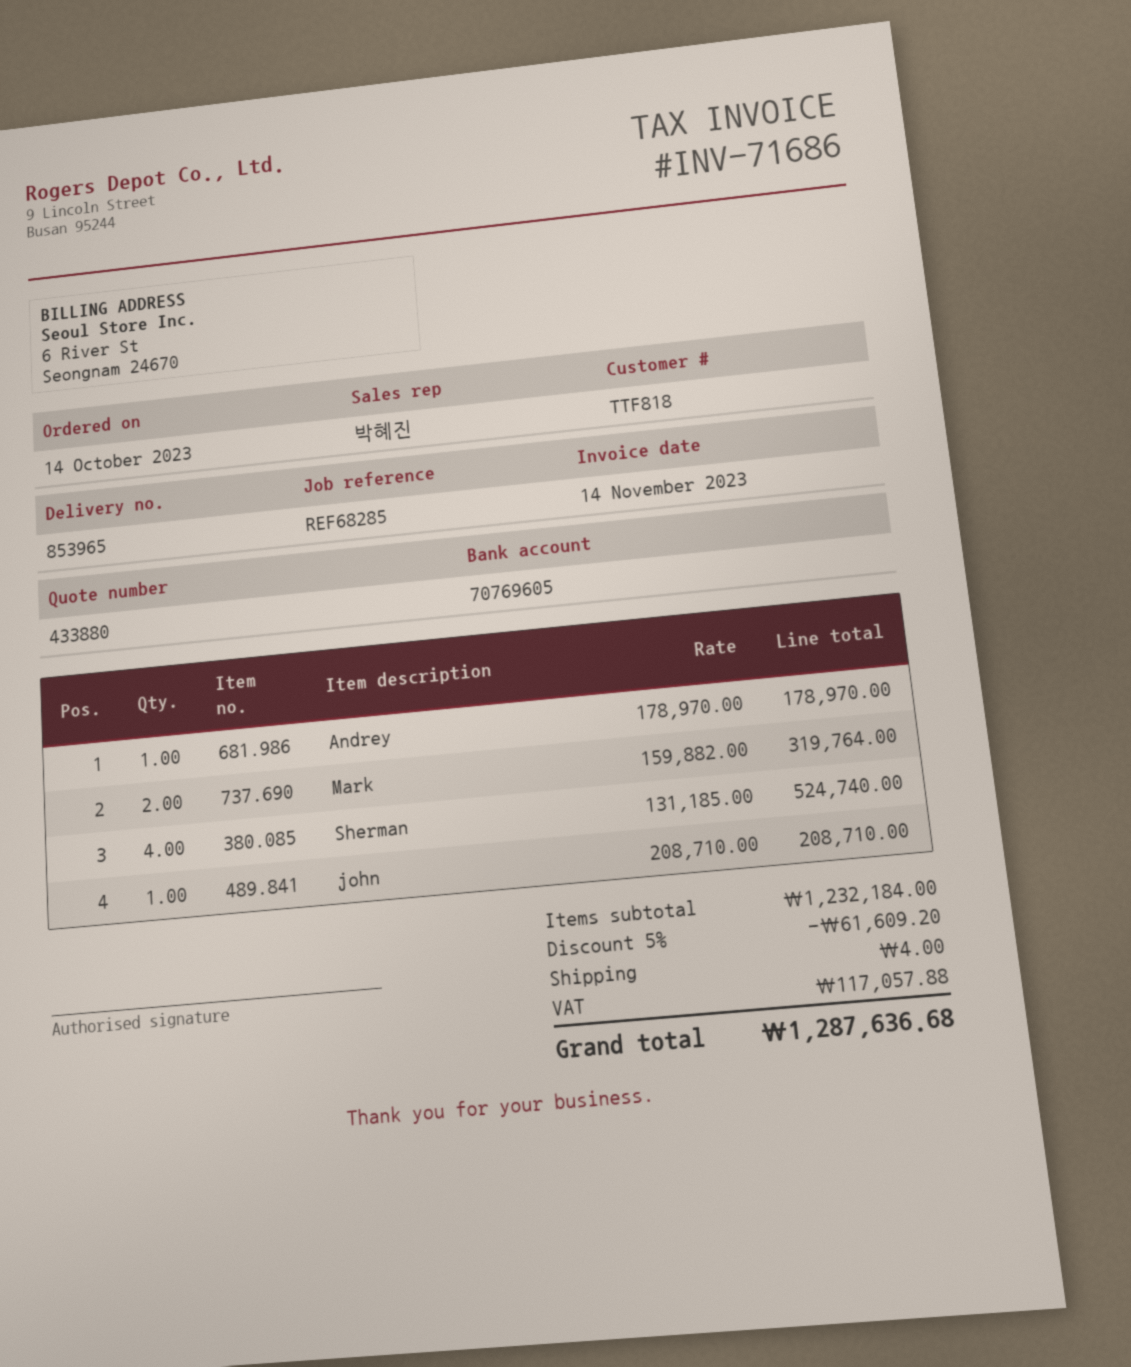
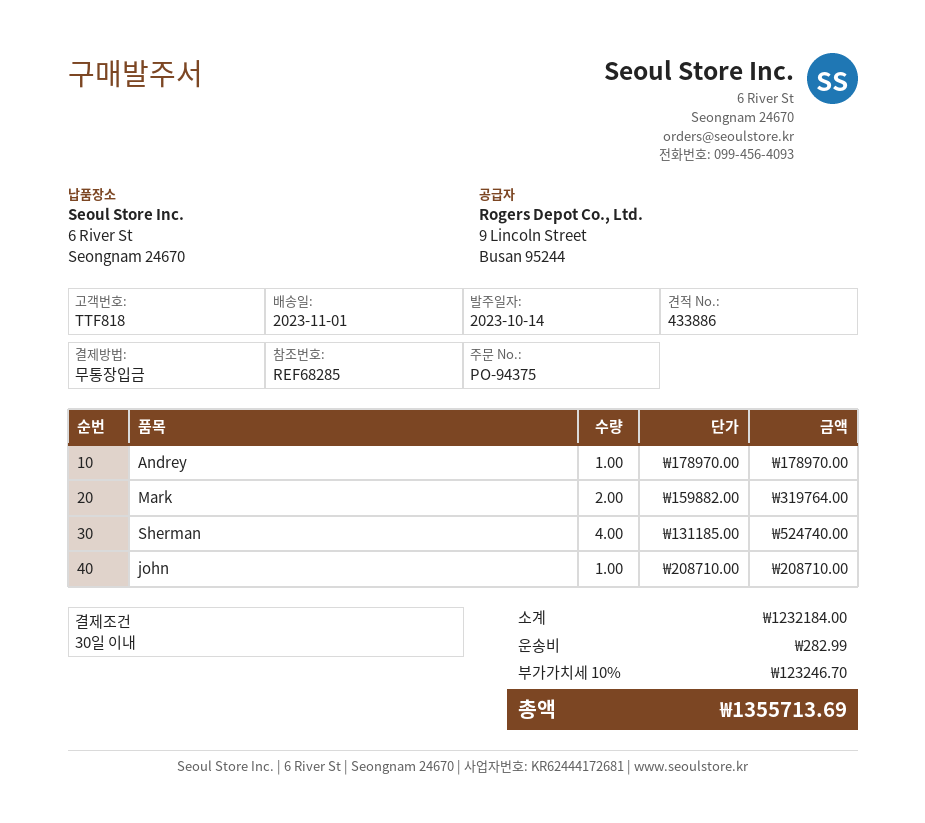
quote number: 433880 -> 433886
discount: 5% = 61609.20 -> none
shipping: 4.00 -> 282.99
tax: 117057.88 -> 123246.70
total: 1287636.68 -> 1355713.69

